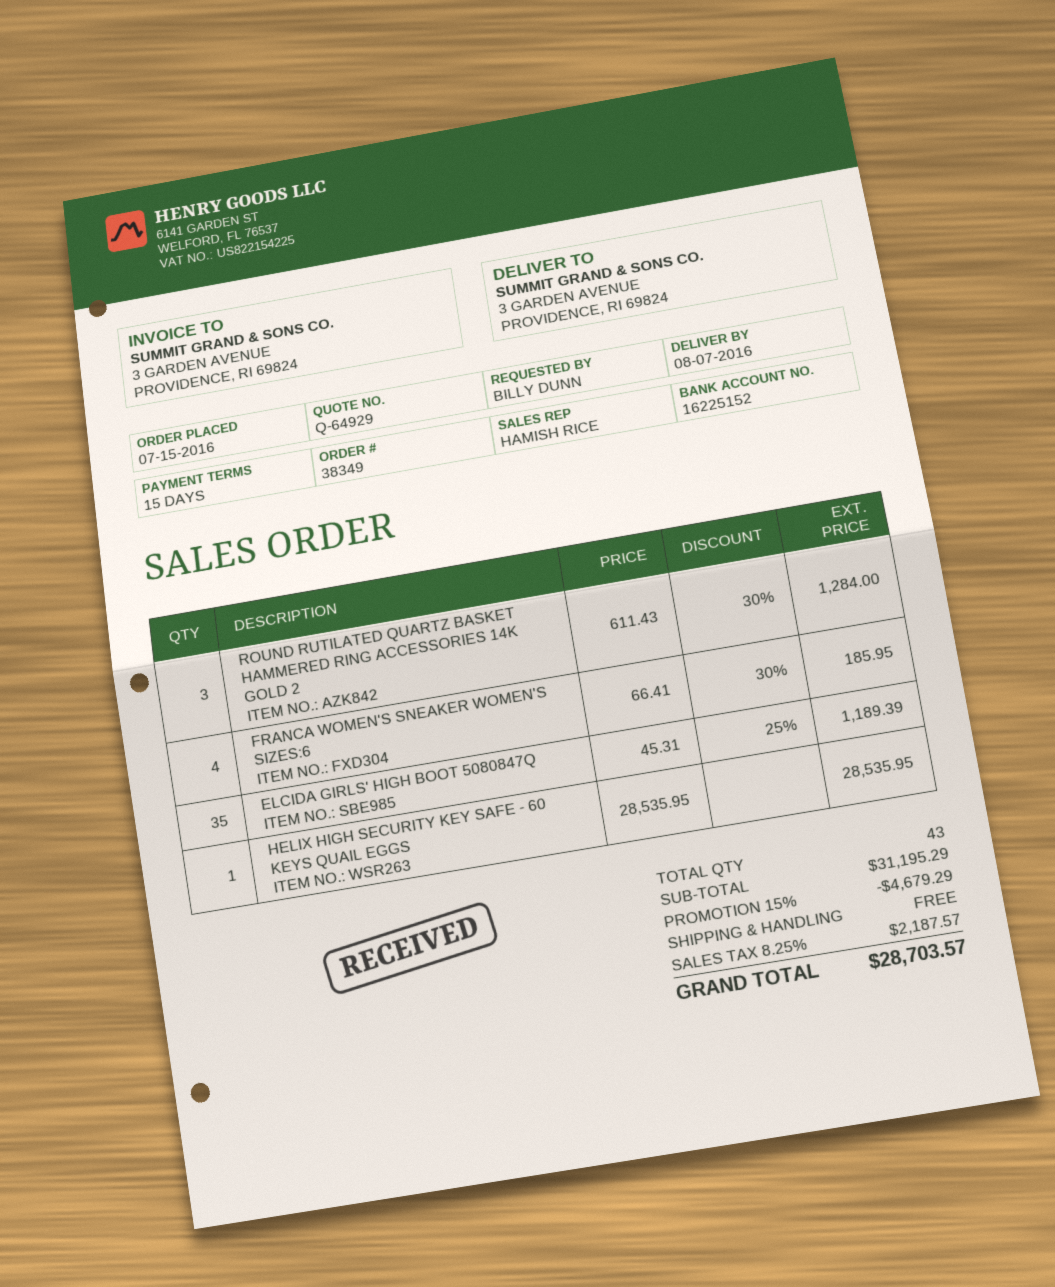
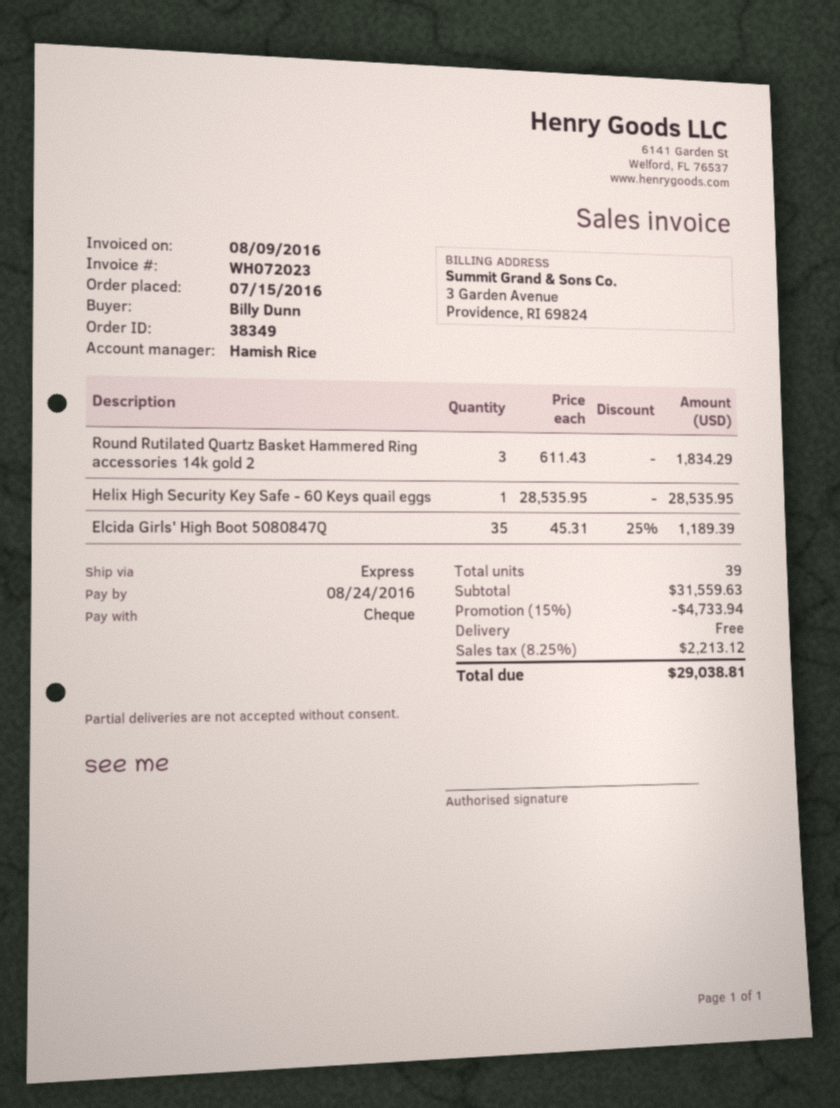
ROUND RUTILATED QUARTZ BASKET HAMMERED RING ACCESSORIES 14K GOLD 2: 3 x 611.43 - 30% = 1284.00 -> 3 x 611.43 = 1834.29
FRANCA WOMEN'S SNEAKER WOMEN'S SIZES:6: 4 x 66.41 - 30% = 185.95 -> none
total quantity: 43 -> 39
subtotal: 31195.29 -> 31559.63
discount: 15% = 4679.29 -> 15% = 4733.94
tax: 8.25% = 2187.57 -> 8.25% = 2213.12
total: 28703.57 -> 29038.81

